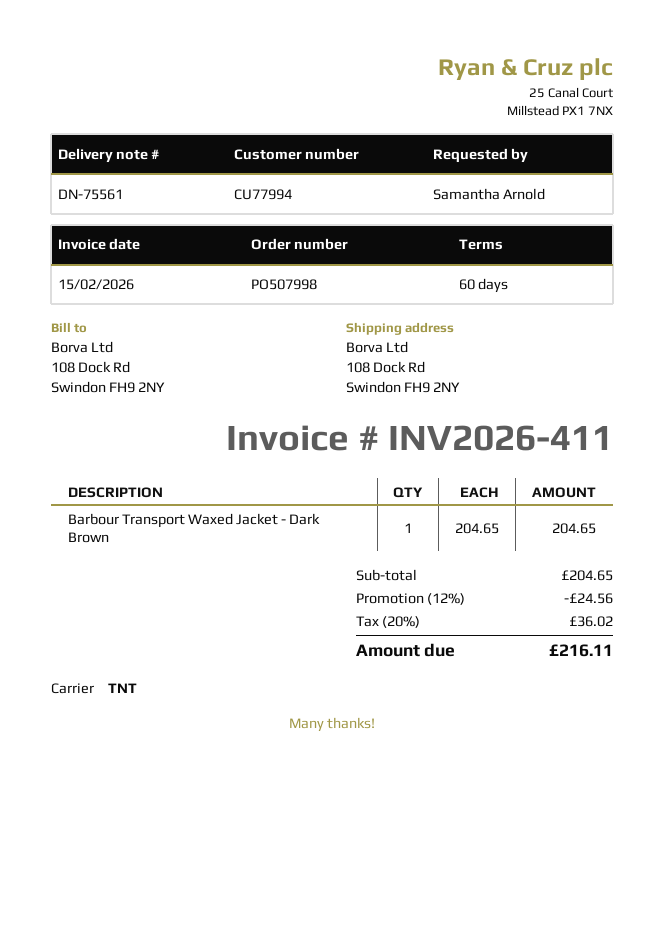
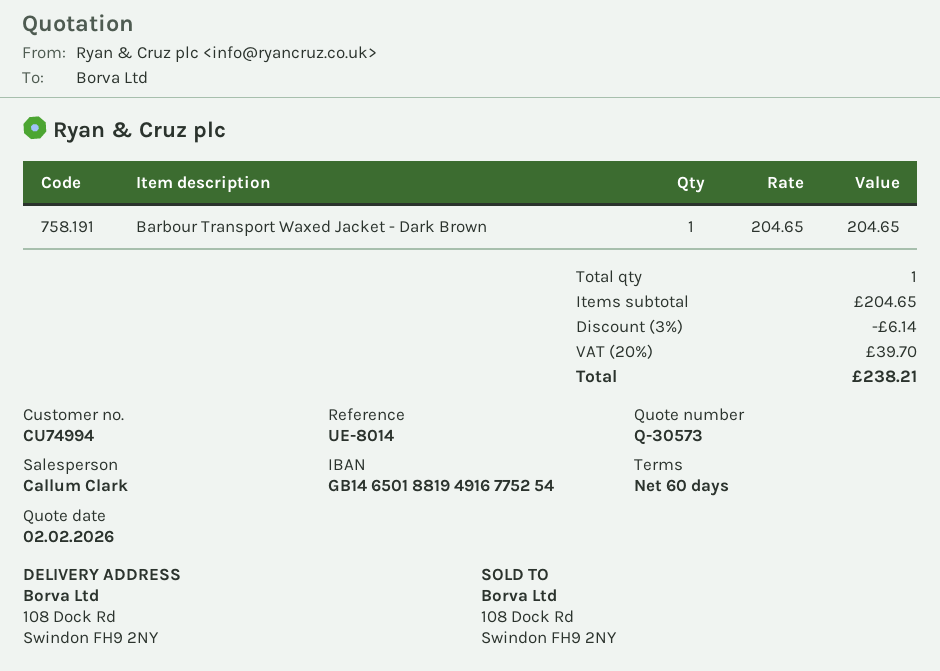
customer number: CU77994 -> CU74994
discount: 12% = 24.56 -> 3% = 6.14
tax: 20% = 36.02 -> 20% = 39.70
total: 216.11 -> 238.21

